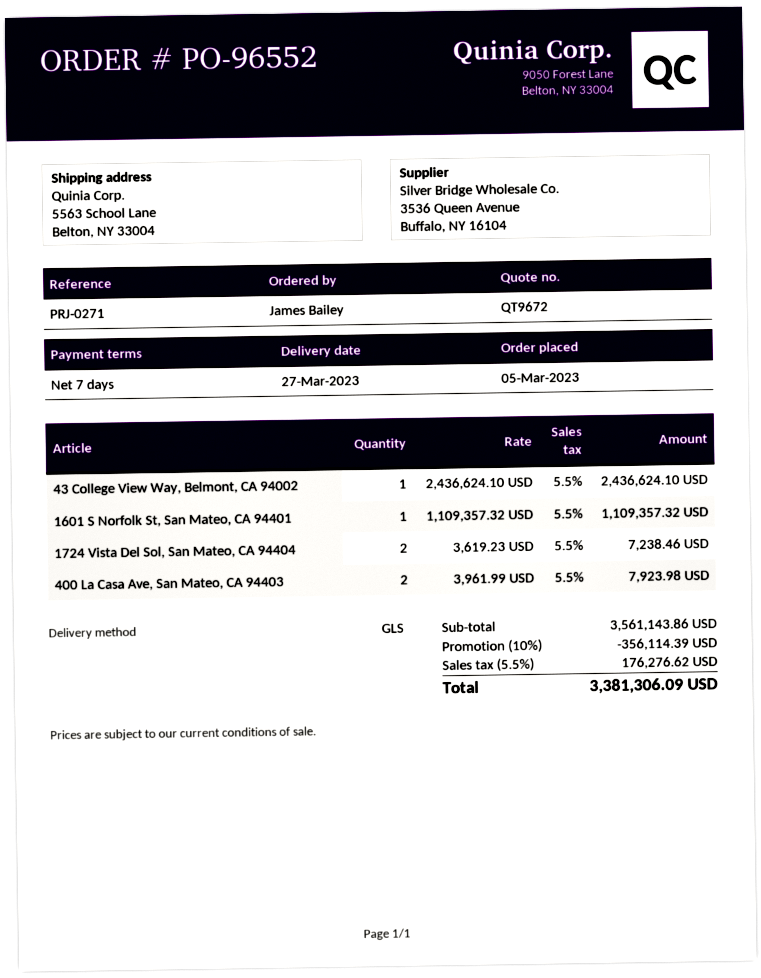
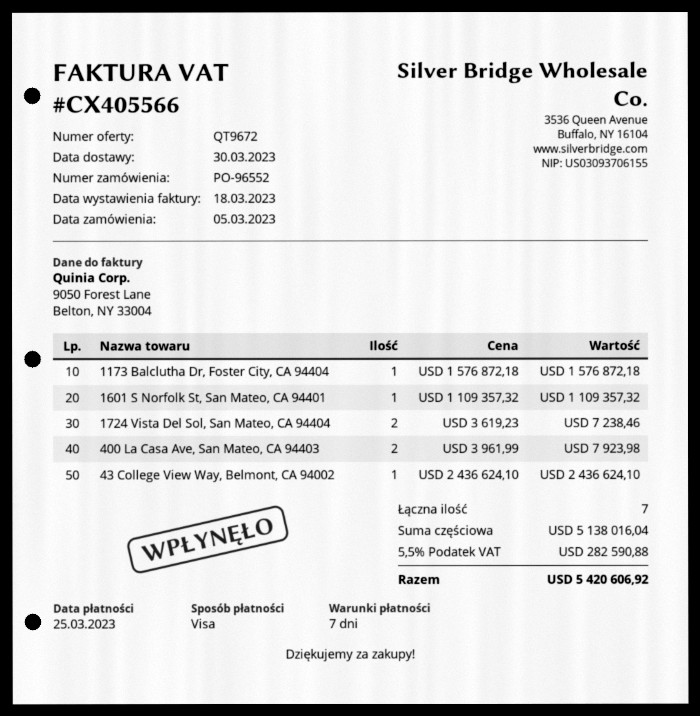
delivery date: 2023-03-27 -> 2023-03-30
1173 Balclutha Dr, Foster City, CA 94404: none -> 1 x 1576872.18 = 1576872.18
subtotal: 3561143.86 -> 5138016.04
discount: 10% = 356114.39 -> none
tax: 5.5% = 176276.62 -> 5.5% = 282590.88
total: 3381306.09 -> 5420606.92

